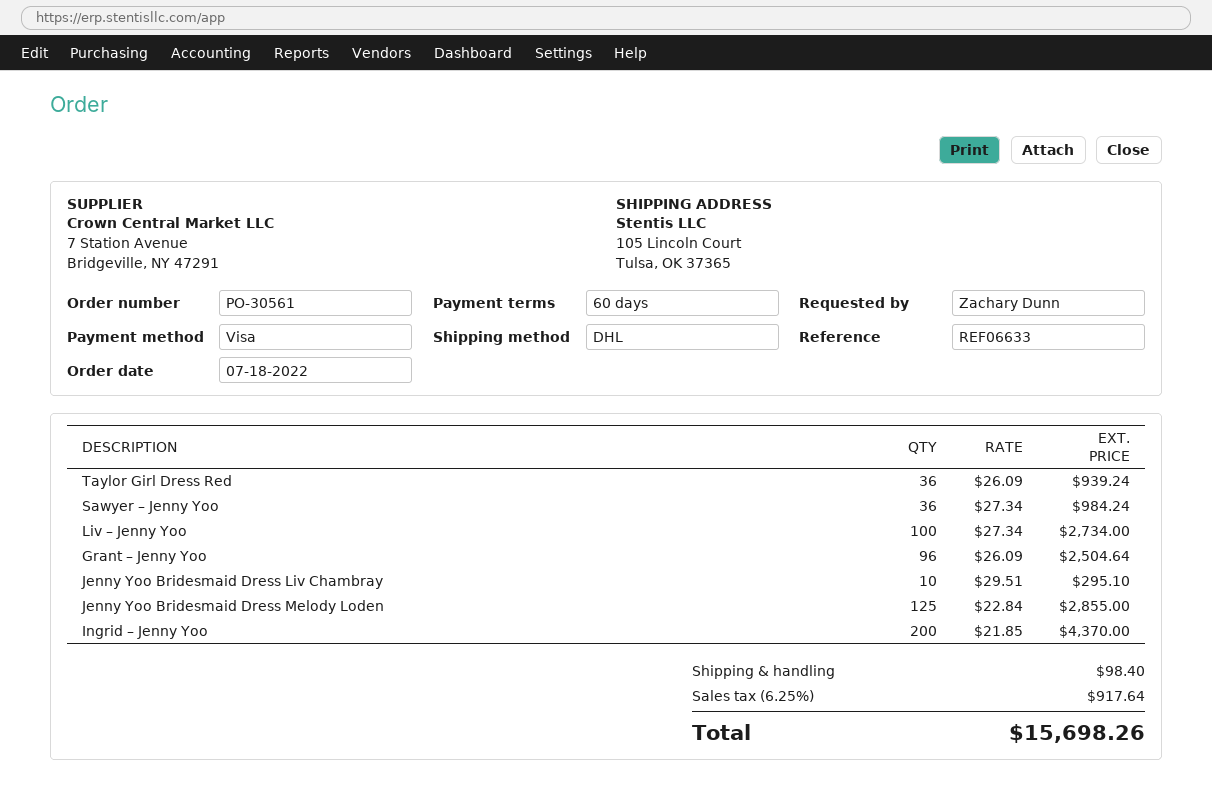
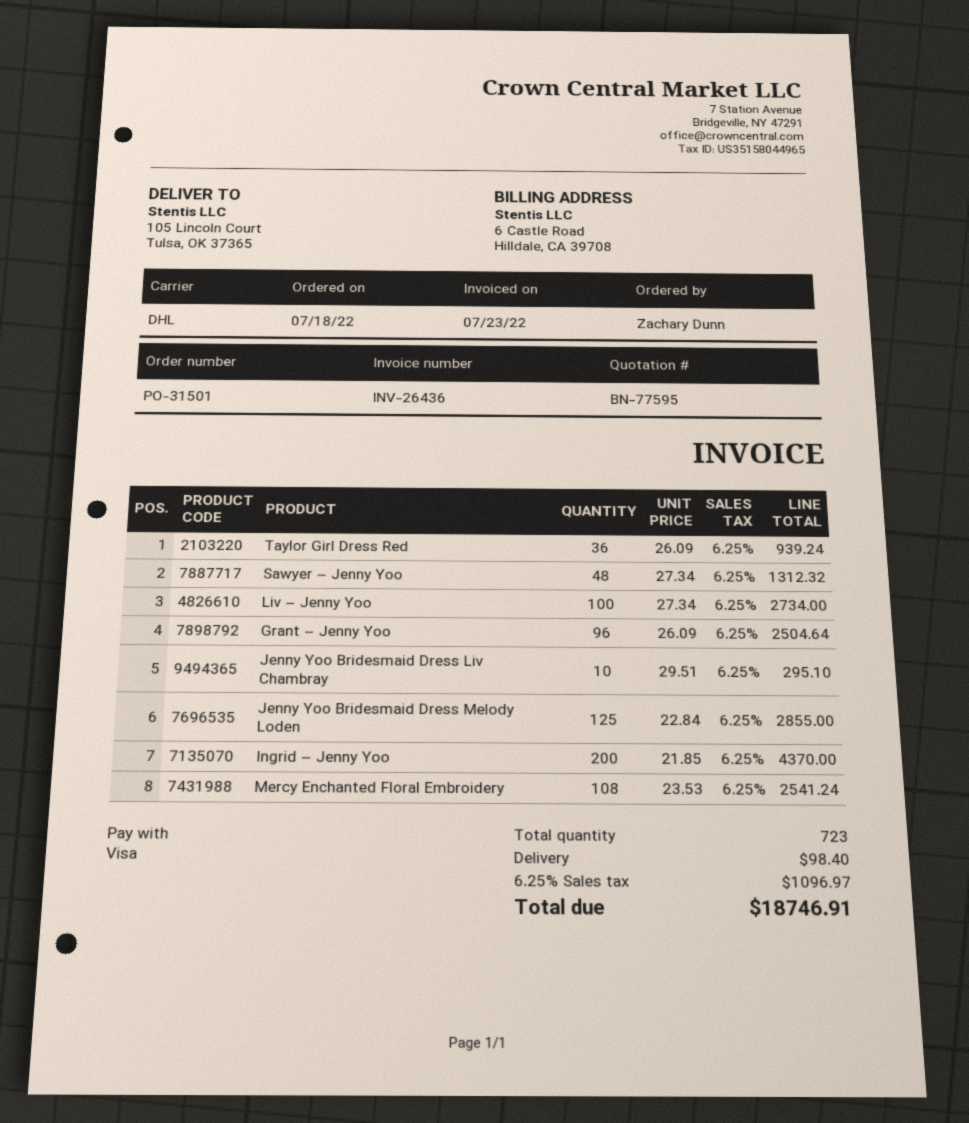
order number: PO-30561 -> PO-31501
Sawyer – Jenny Yoo: 36 x 27.34 = 984.24 -> 48 x 27.34 = 1312.32
Mercy Enchanted Floral Embroidery: none -> 108 x 23.53 = 2541.24
tax: 6.25% = 917.64 -> 6.25% = 1096.97
total: 15698.26 -> 18746.91

